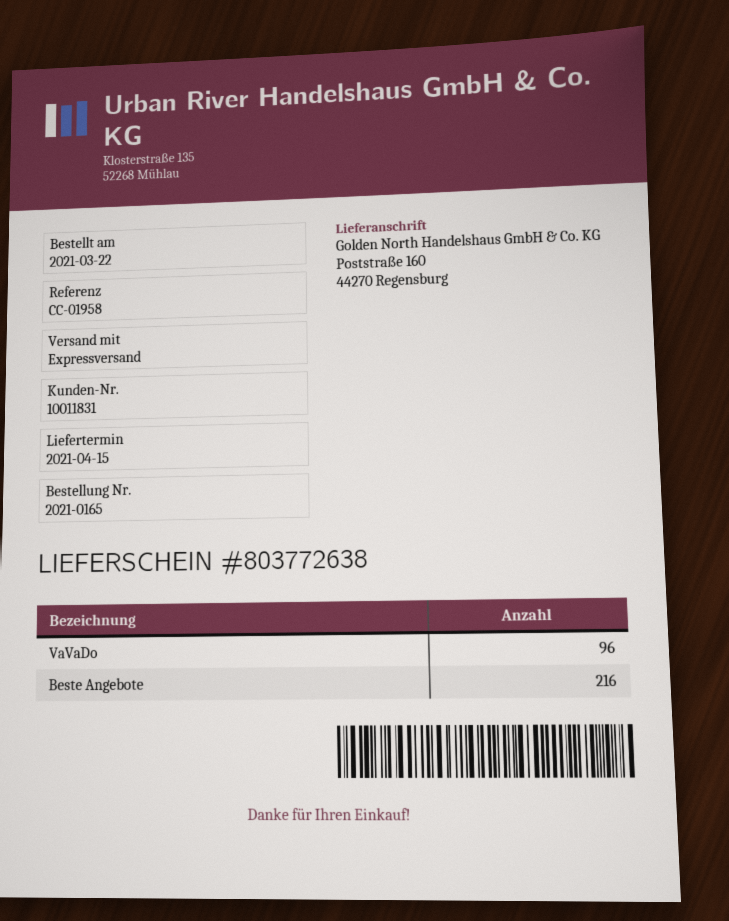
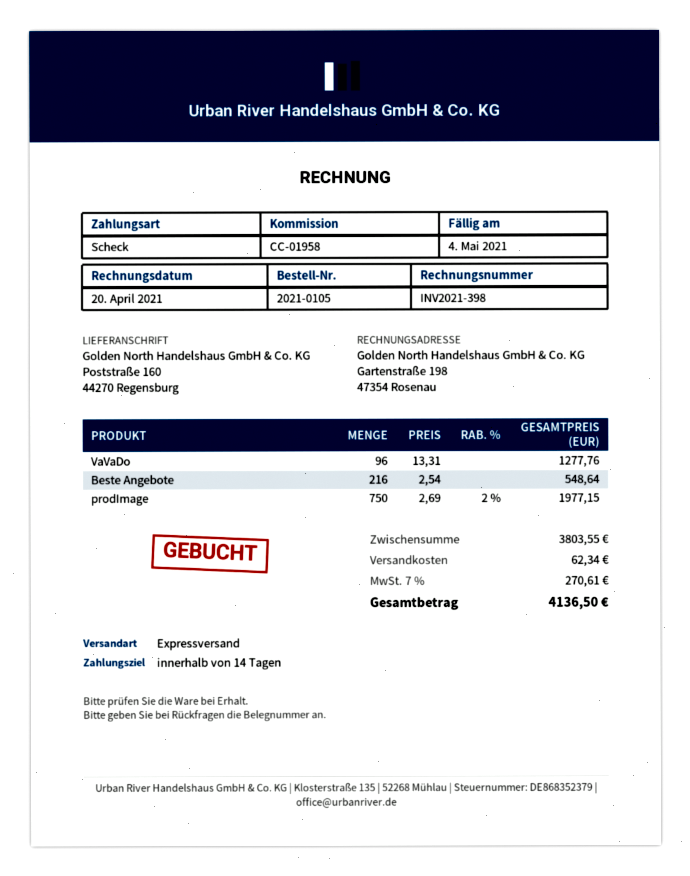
order number: 2021-0165 -> 2021-0105
prodImage: none -> 750

